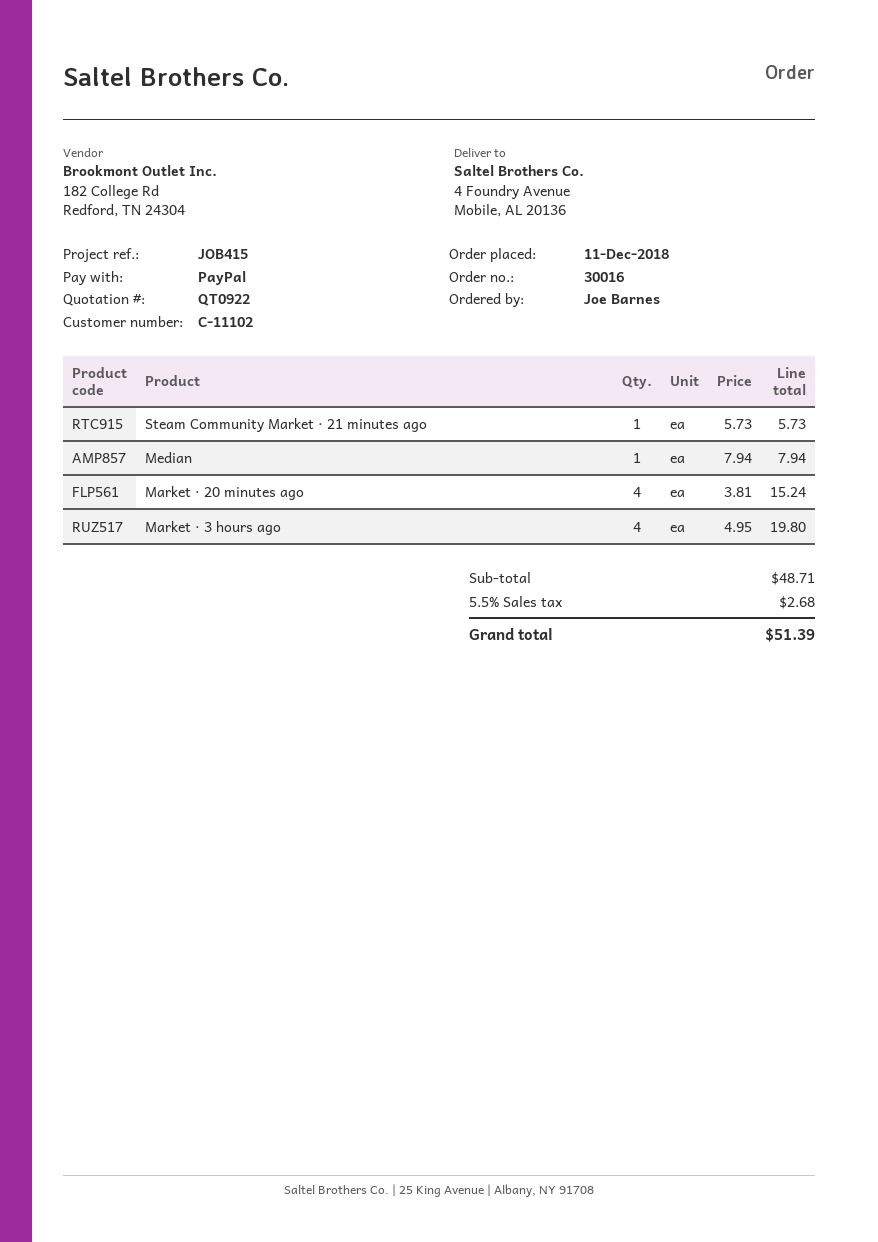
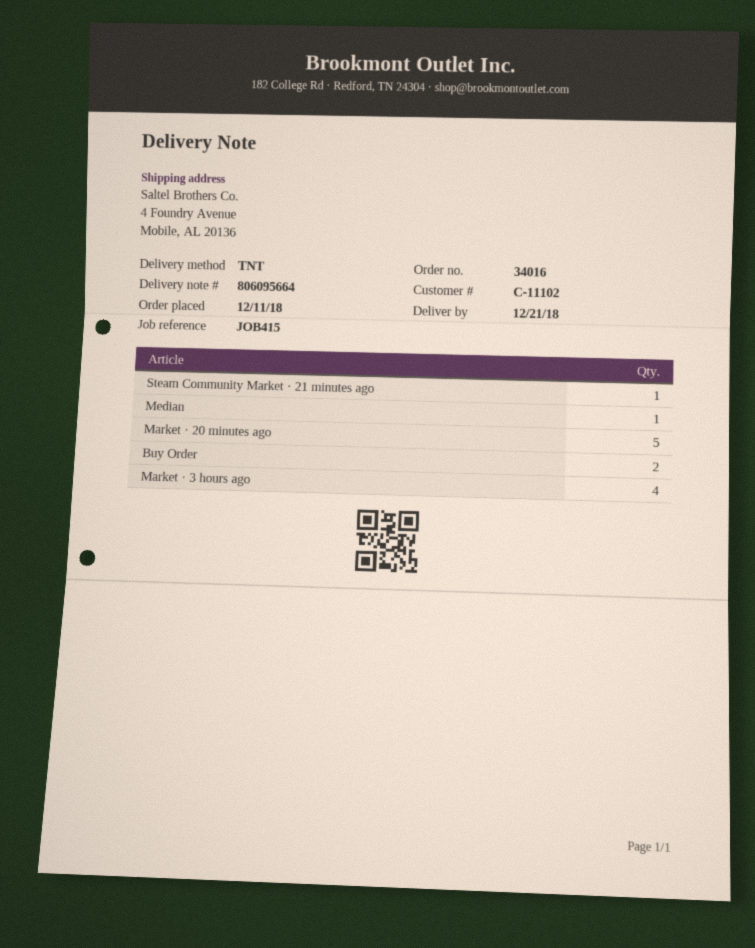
order number: 30016 -> 34016
Market · 20 minutes ago: 4 -> 5
Buy Order: none -> 2

